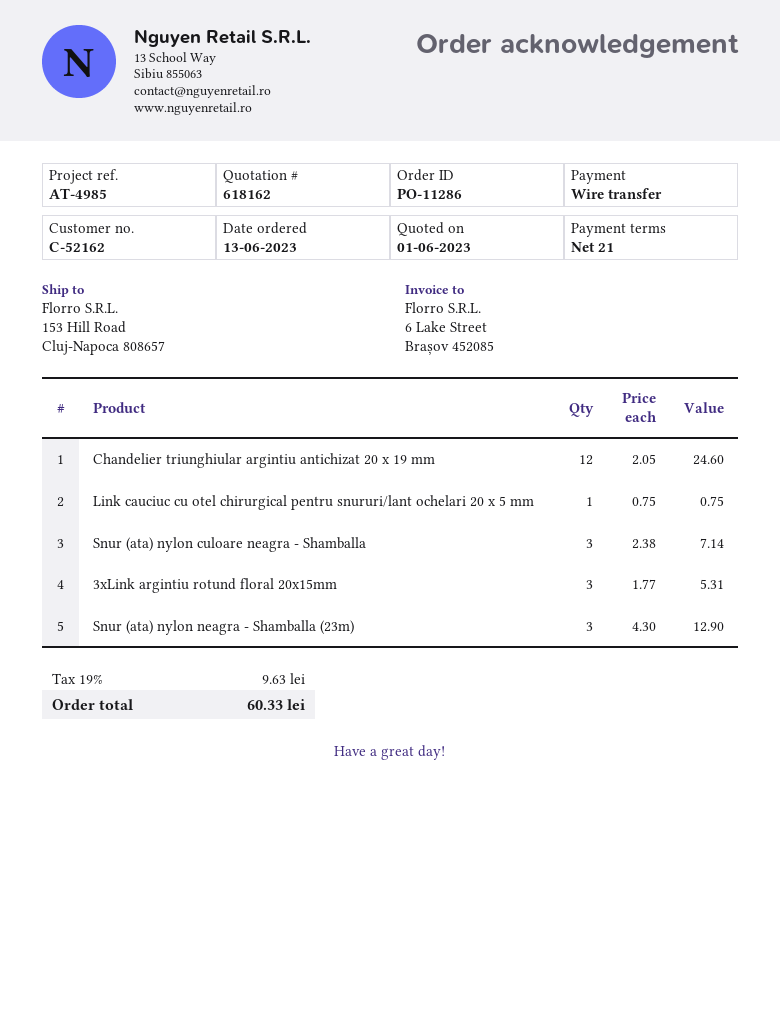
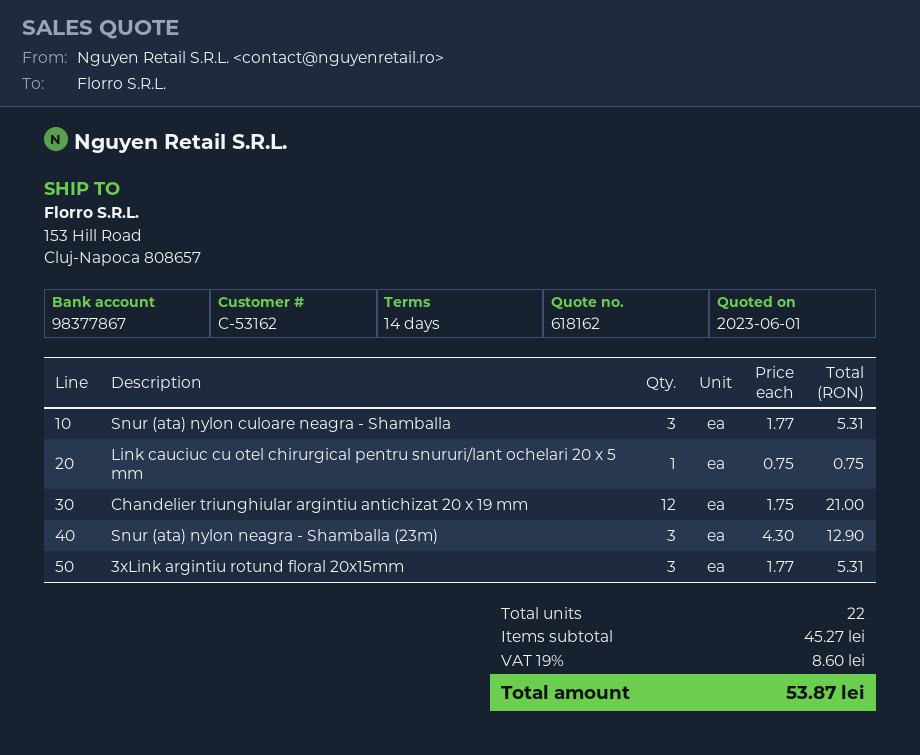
payment terms: 21 days -> 14 days
customer number: C-52162 -> C-53162
Chandelier triunghiular argintiu antichizat 20 x 19 mm: 12 x 2.05 = 24.60 -> 12 x 1.75 = 21.00
Snur (ata) nylon culoare neagra - Shamballa: 3 x 2.38 = 7.14 -> 3 x 1.77 = 5.31
tax: 19% = 9.63 -> 19% = 8.60
total: 60.33 -> 53.87

